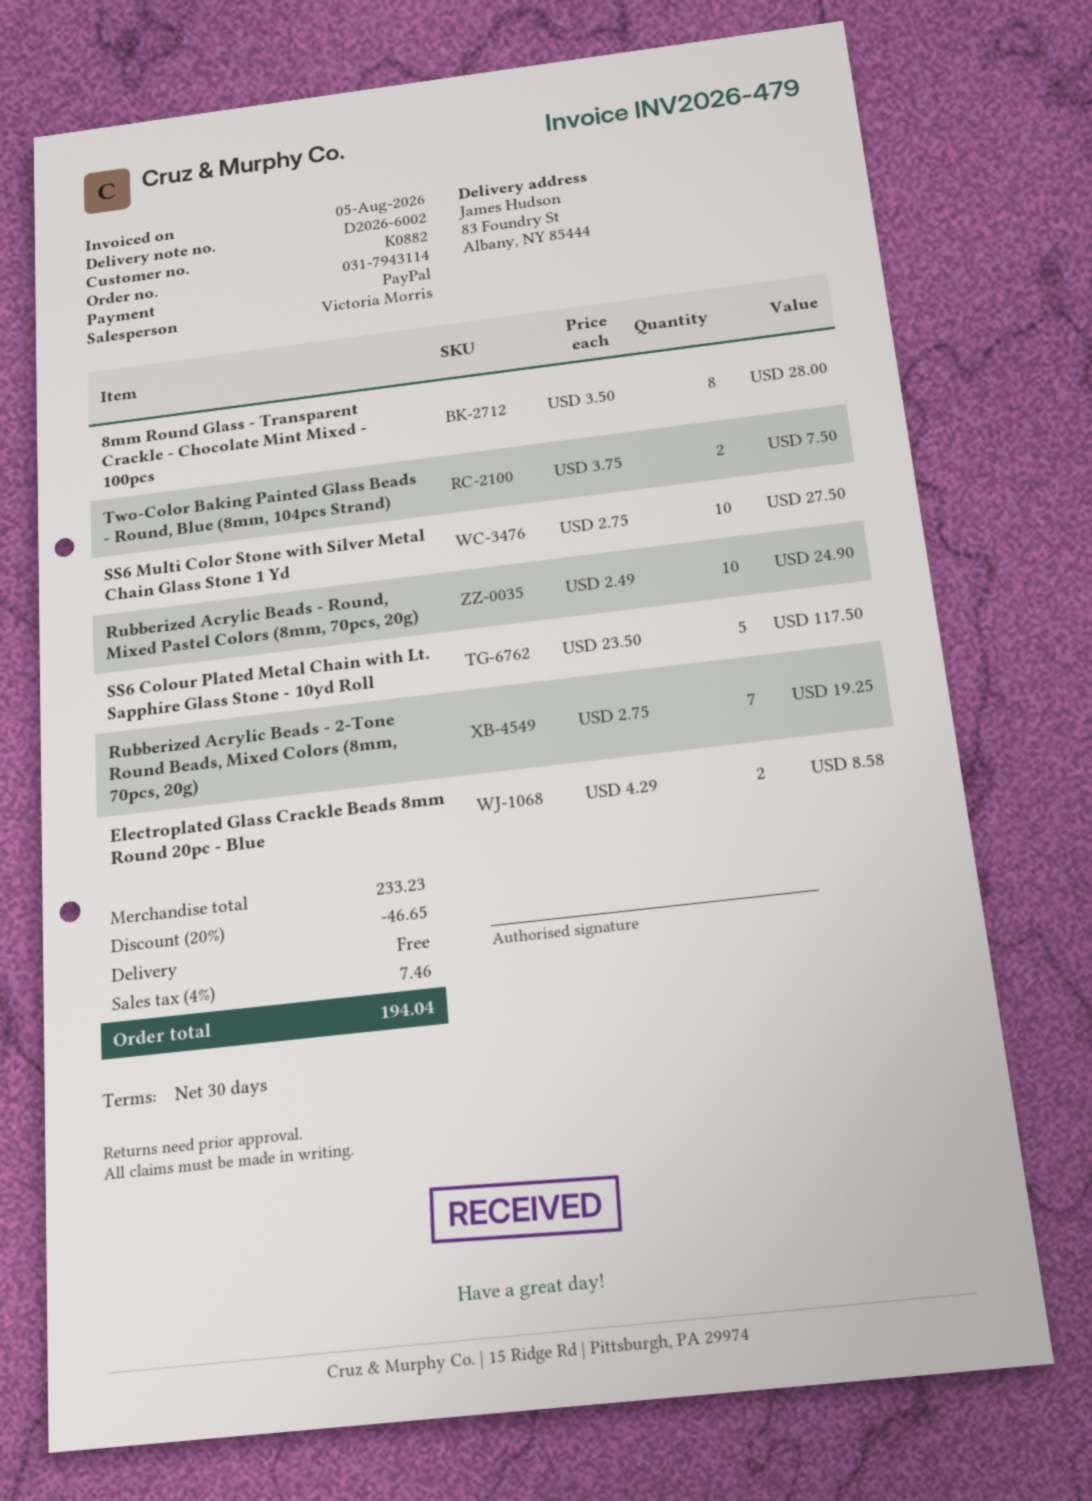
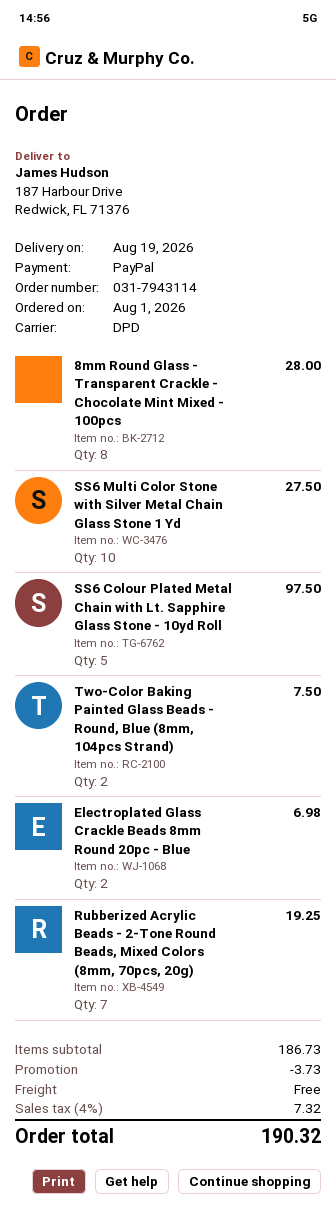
ship to: 83 Foundry St, Albany, NY 85444 -> 187 Harbour Drive, Redwick, FL 71376
Rubberized Acrylic Beads - Round, Mixed Pastel Colors (8mm, 70pcs, 20g): 10 for 24.90 -> none
SS6 Colour Plated Metal Chain with Lt. Sapphire Glass Stone - 10yd Roll: 5 for 117.50 -> 5 for 97.50
Electroplated Glass Crackle Beads 8mm Round 20pc - Blue: 2 for 8.58 -> 2 for 6.98
subtotal: 233.23 -> 186.73
discount: 46.65 -> 3.73
tax: 4% = 7.46 -> 4% = 7.32
total: 194.04 -> 190.32

